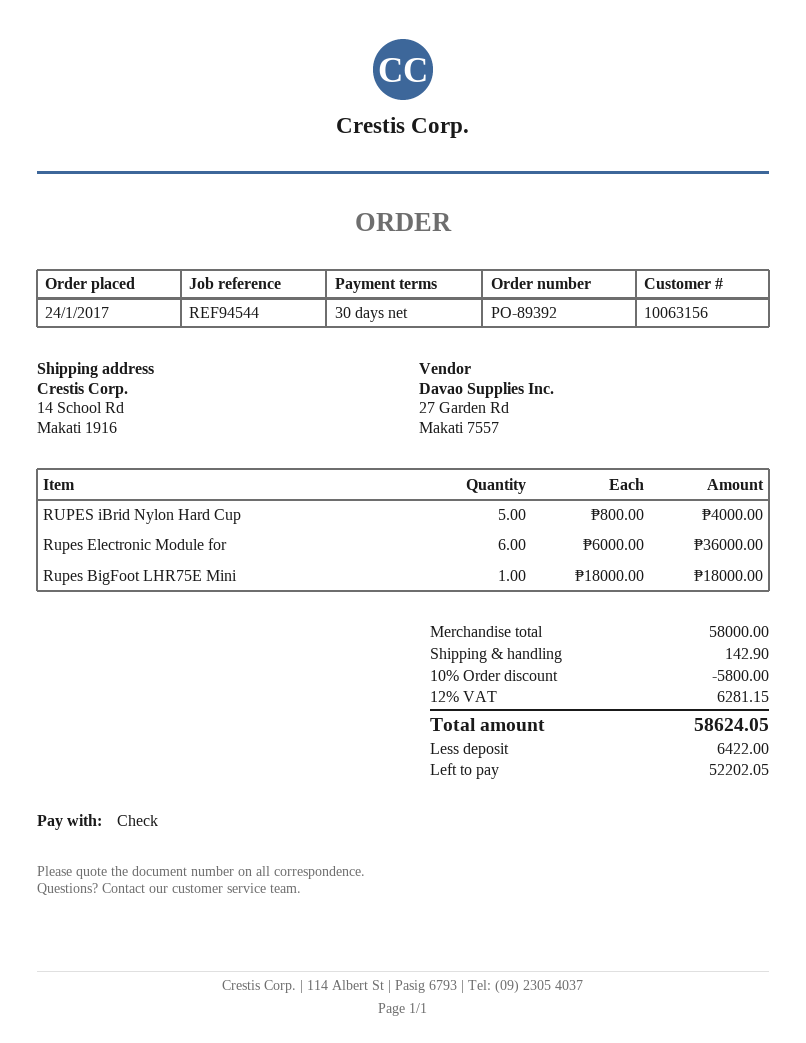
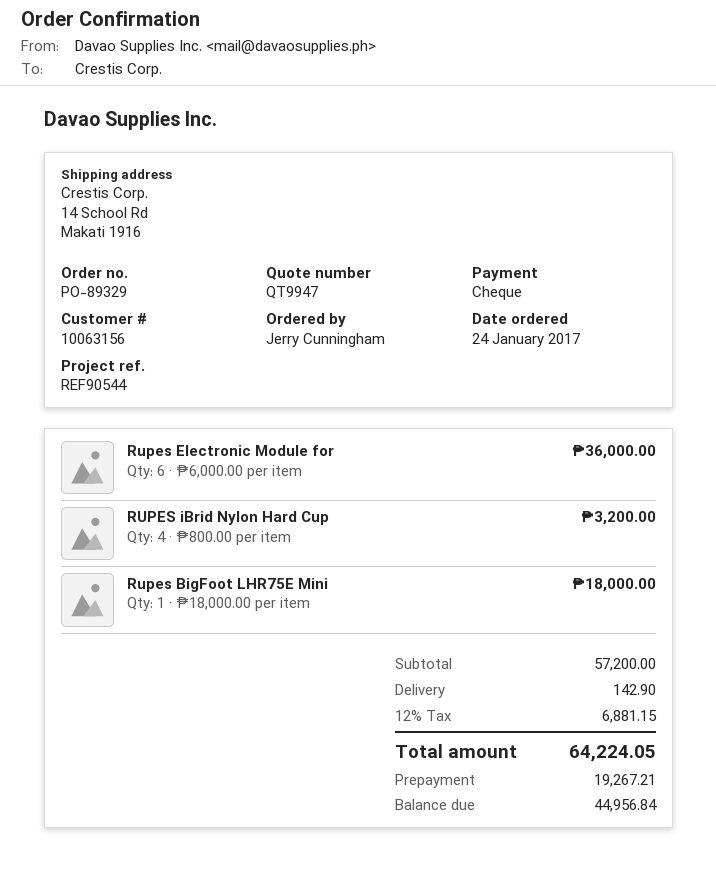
order number: PO-89392 -> PO-89329
reference: REF94544 -> REF90544
RUPES iBrid Nylon Hard Cup: 5 x 800.00 = 4000.00 -> 4 x 800.00 = 3200.00
subtotal: 58000.00 -> 57200.00
discount: 10% = 5800.00 -> none
tax: 12% = 6281.15 -> 12% = 6881.15
total: 58624.05 -> 64224.05
deposit: 6422.00 -> 19267.21
balance: 52202.05 -> 44956.84

